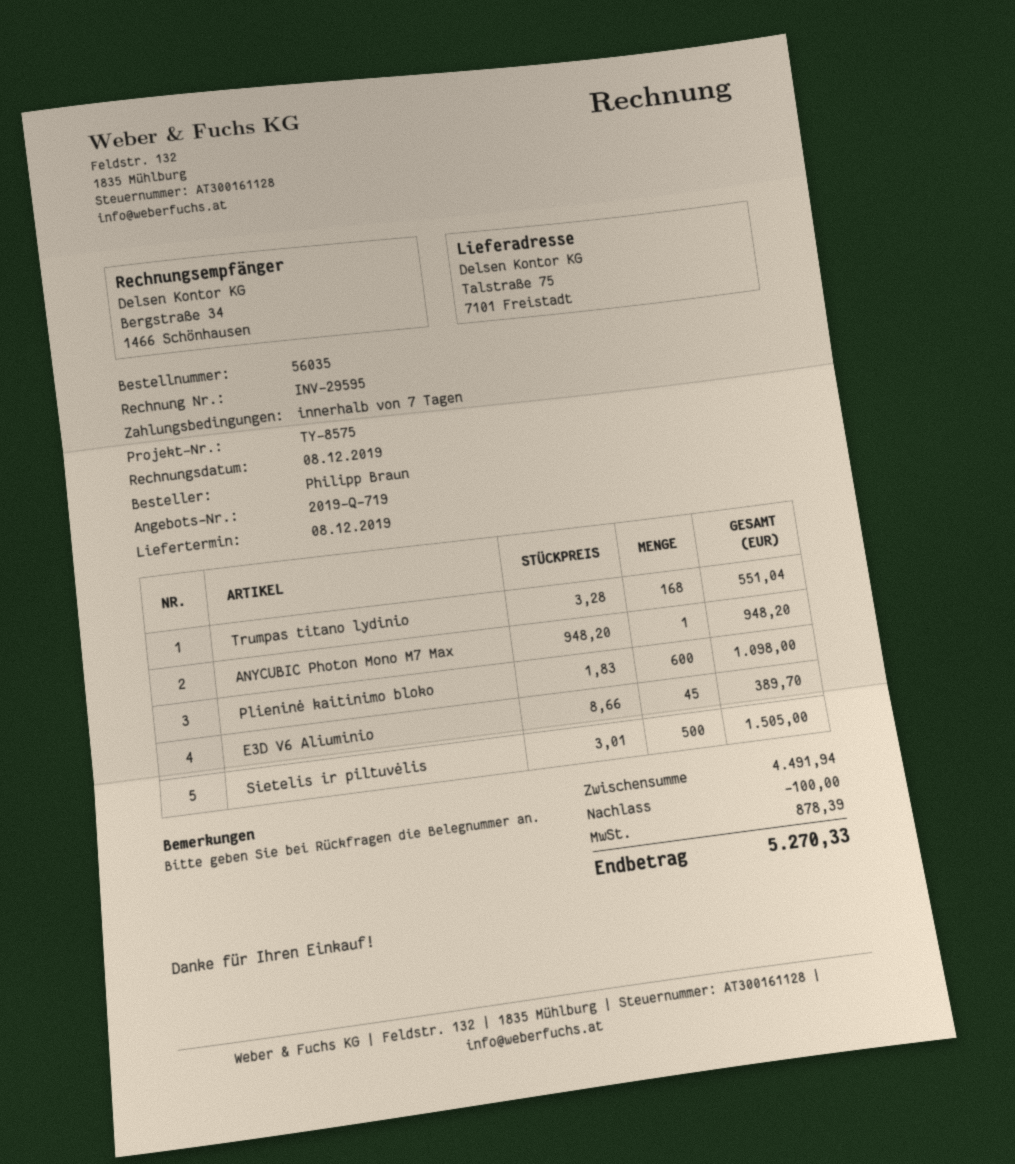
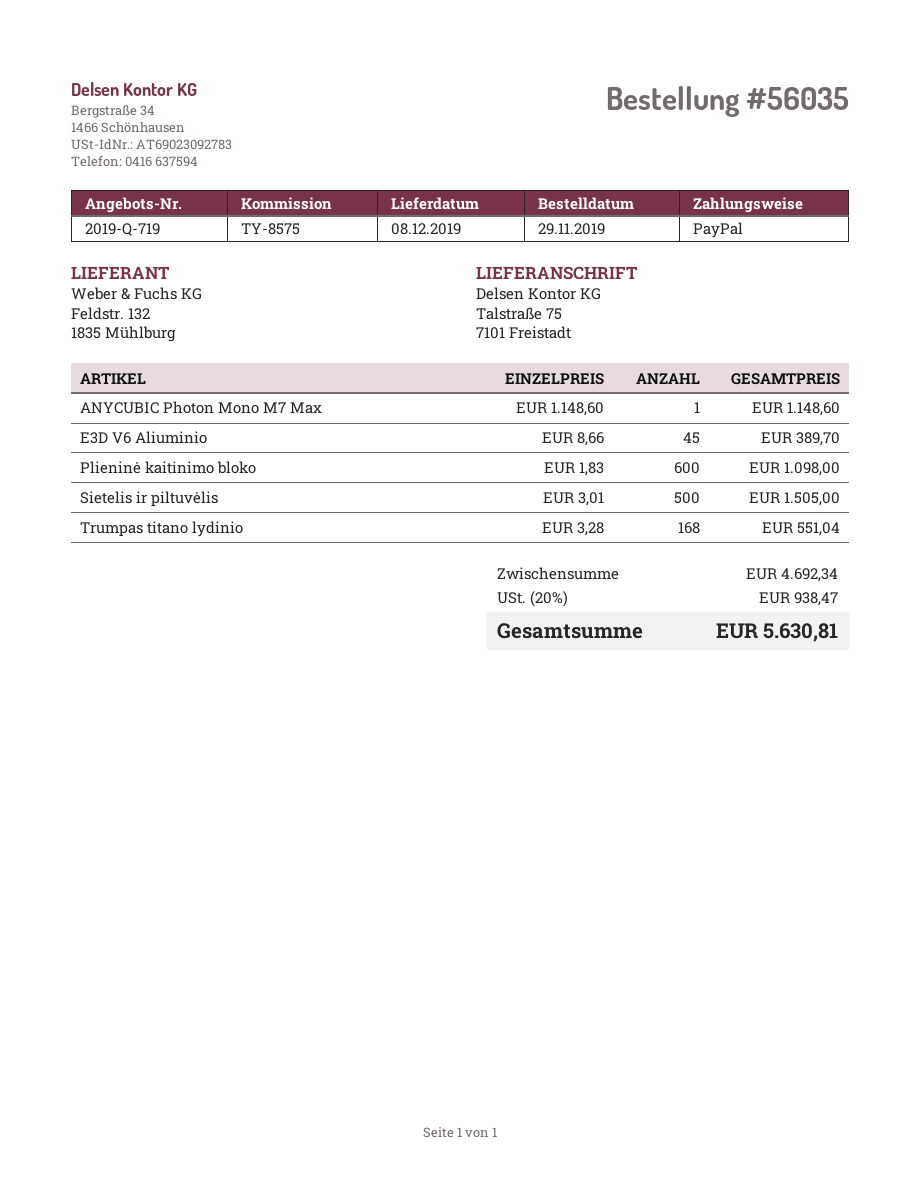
ANYCUBIC Photon Mono M7 Max: 1 x 948.20 = 948.20 -> 1 x 1148.60 = 1148.60
subtotal: 4491.94 -> 4692.34
discount: 100.00 -> none
tax: 878.39 -> 938.47
total: 5270.33 -> 5630.81

